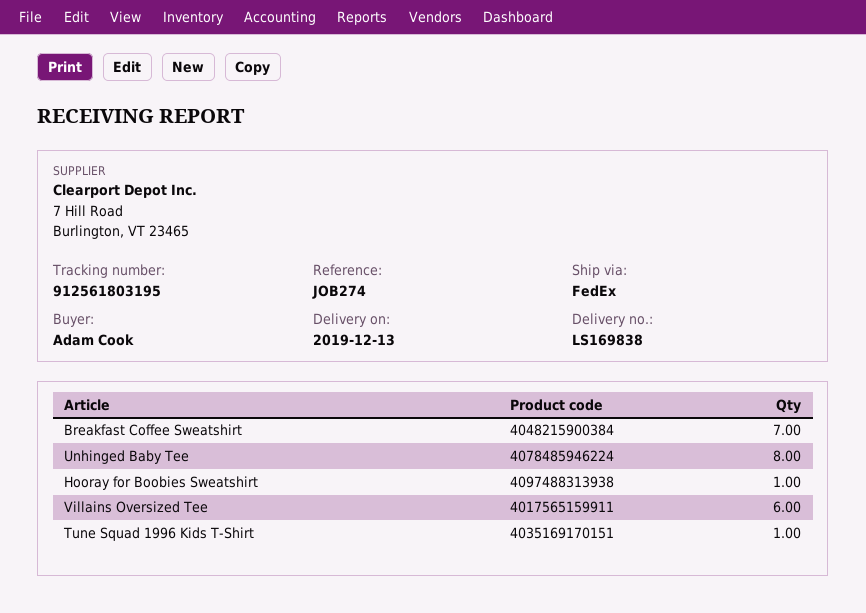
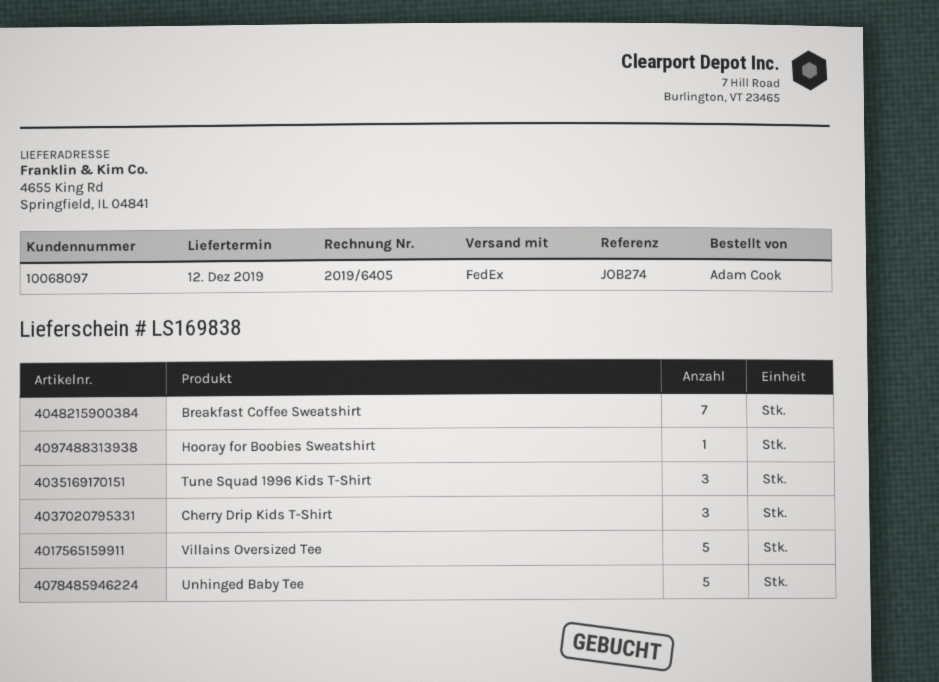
delivery date: 2019-12-13 -> 2019-12-12
Unhinged Baby Tee: 8 -> 5
Villains Oversized Tee: 6 -> 5
Tune Squad 1996 Kids T-Shirt: 1 -> 3
Cherry Drip Kids T-Shirt: none -> 3

